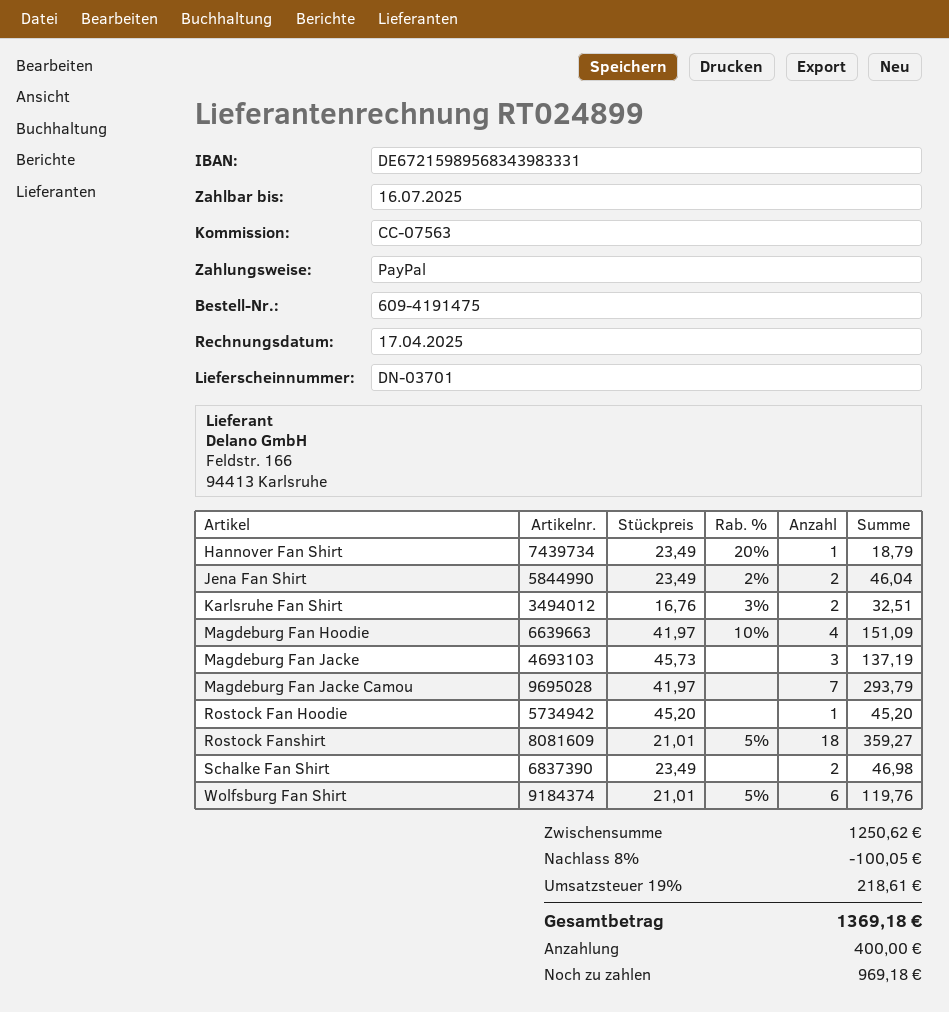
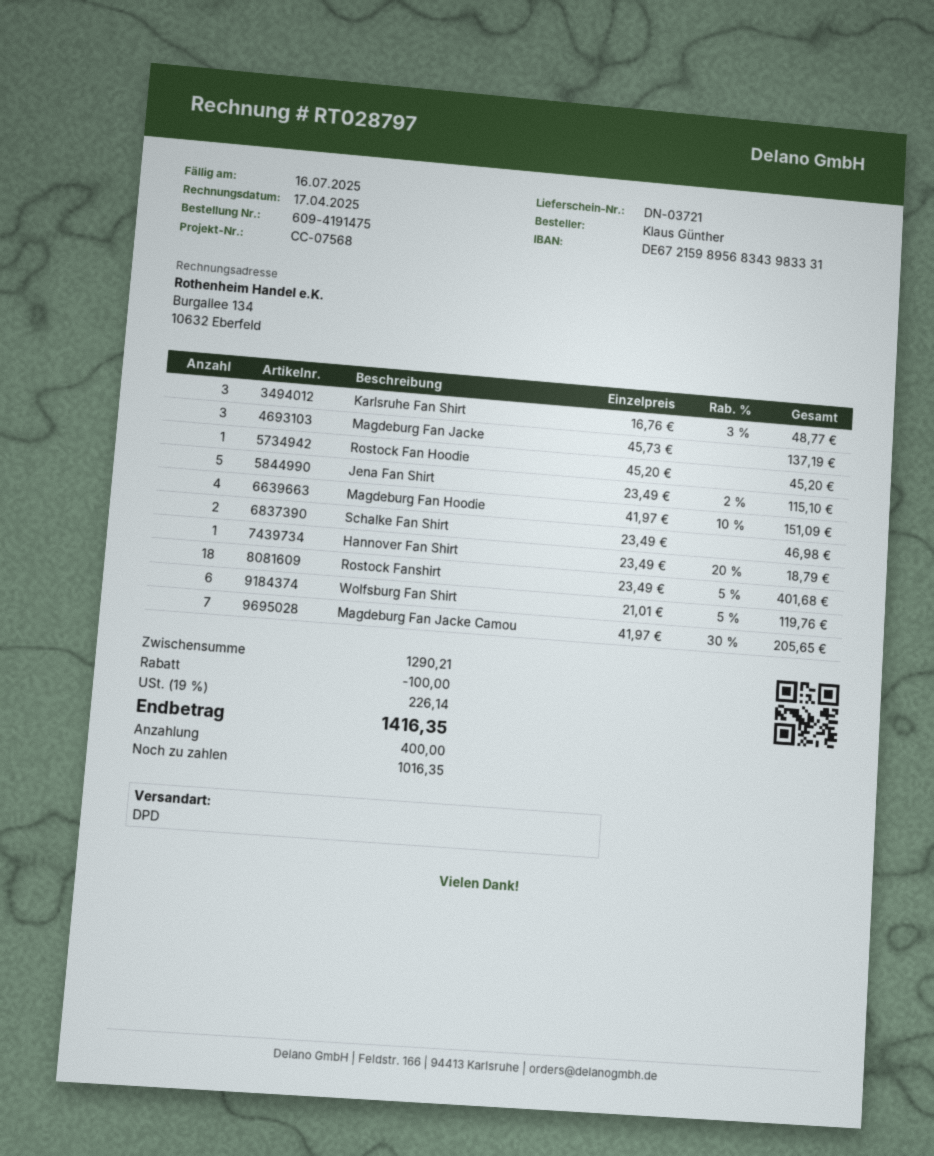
delivery note number: DN-03701 -> DN-03721
invoice number: RT024899 -> RT028797
reference: CC-07563 -> CC-07568
Jena Fan Shirt: 2 x 23.49 - 2% = 46.04 -> 5 x 23.49 - 2% = 115.10
Karlsruhe Fan Shirt: 2 x 16.76 - 3% = 32.51 -> 3 x 16.76 - 3% = 48.77
Magdeburg Fan Jacke Camou: 7 x 41.97 = 293.79 -> 7 x 41.97 - 30% = 205.65
Rostock Fanshirt: 18 x 21.01 - 5% = 359.27 -> 18 x 23.49 - 5% = 401.68
subtotal: 1250.62 -> 1290.21
discount: 100.05 -> 100.00
tax: 19% = 218.61 -> 19% = 226.14
total: 1369.18 -> 1416.35
balance: 969.18 -> 1016.35

